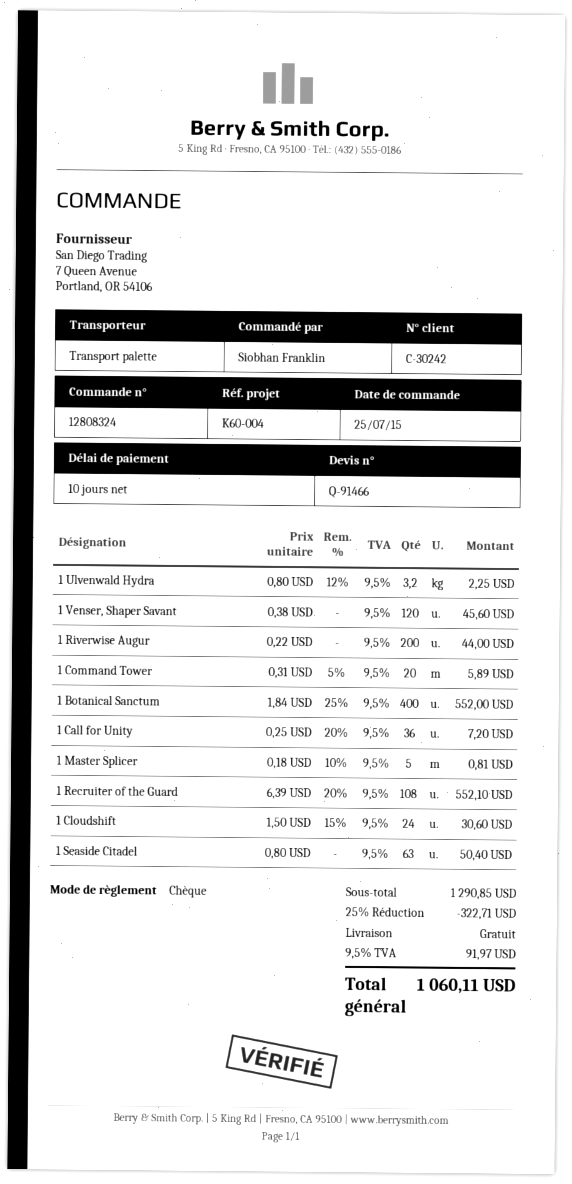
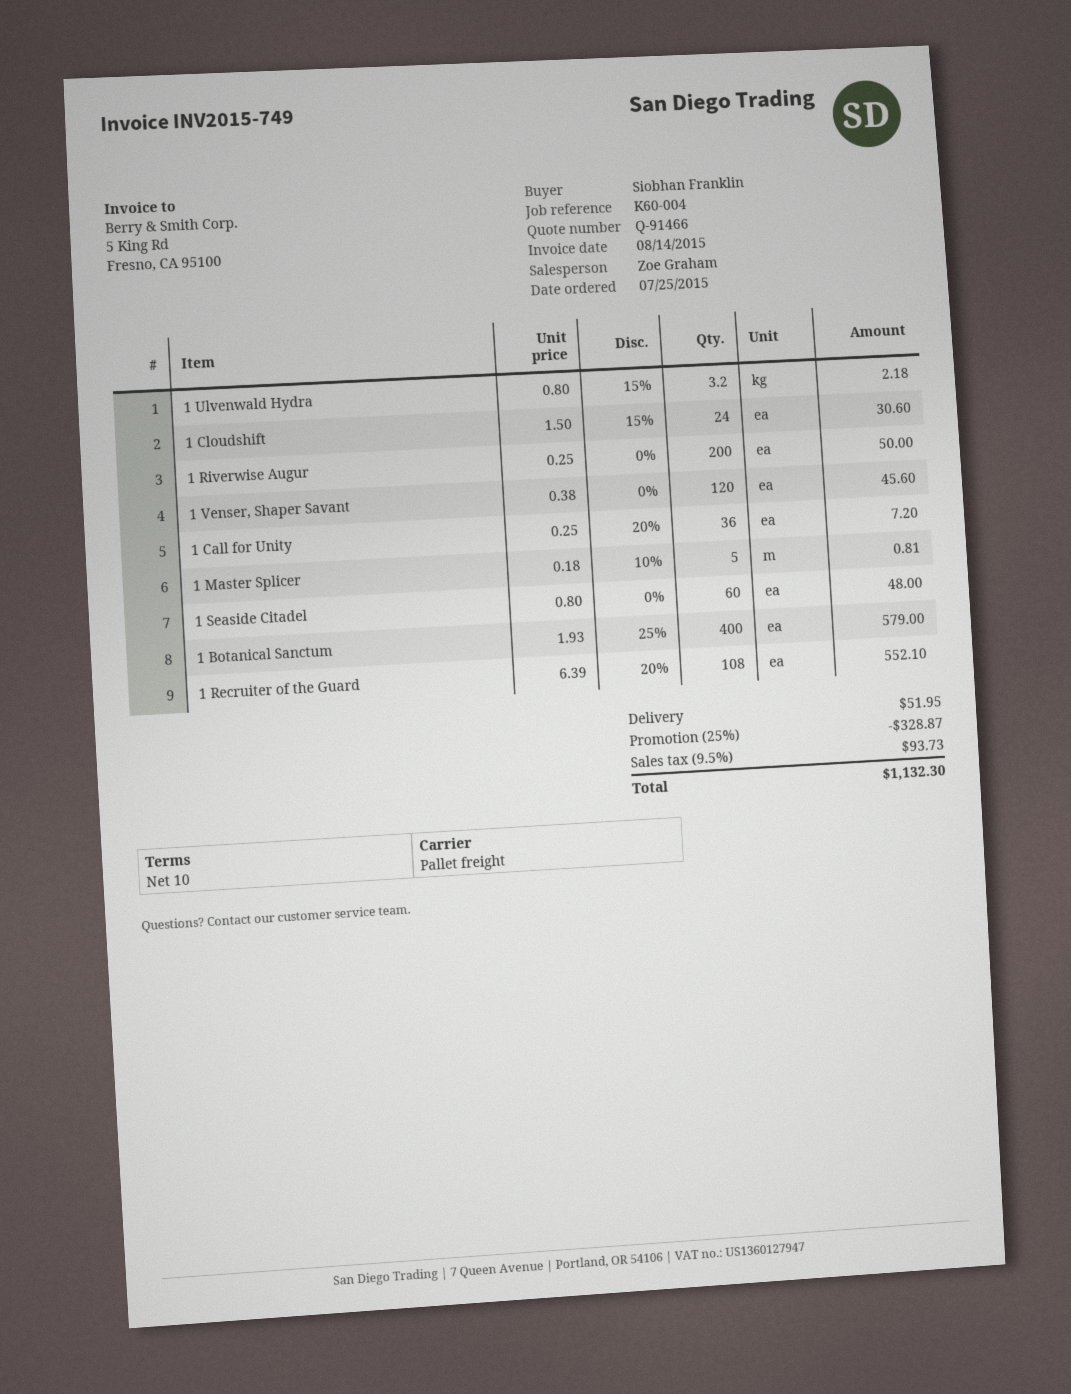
1 Ulvenwald Hydra: 3.2 x 0.80 - 12% = 2.25 -> 3.2 x 0.80 - 15% = 2.18
1 Riverwise Augur: 200 x 0.22 = 44.00 -> 200 x 0.25 = 50.00
1 Command Tower: 20 x 0.31 - 5% = 5.89 -> none
1 Botanical Sanctum: 400 x 1.84 - 25% = 552.00 -> 400 x 1.93 - 25% = 579.00
1 Seaside Citadel: 63 x 0.80 = 50.40 -> 60 x 0.80 = 48.00
discount: 25% = 322.71 -> 25% = 328.87
shipping: 0.00 -> 51.95
tax: 9.5% = 91.97 -> 9.5% = 93.73
total: 1060.11 -> 1132.30

